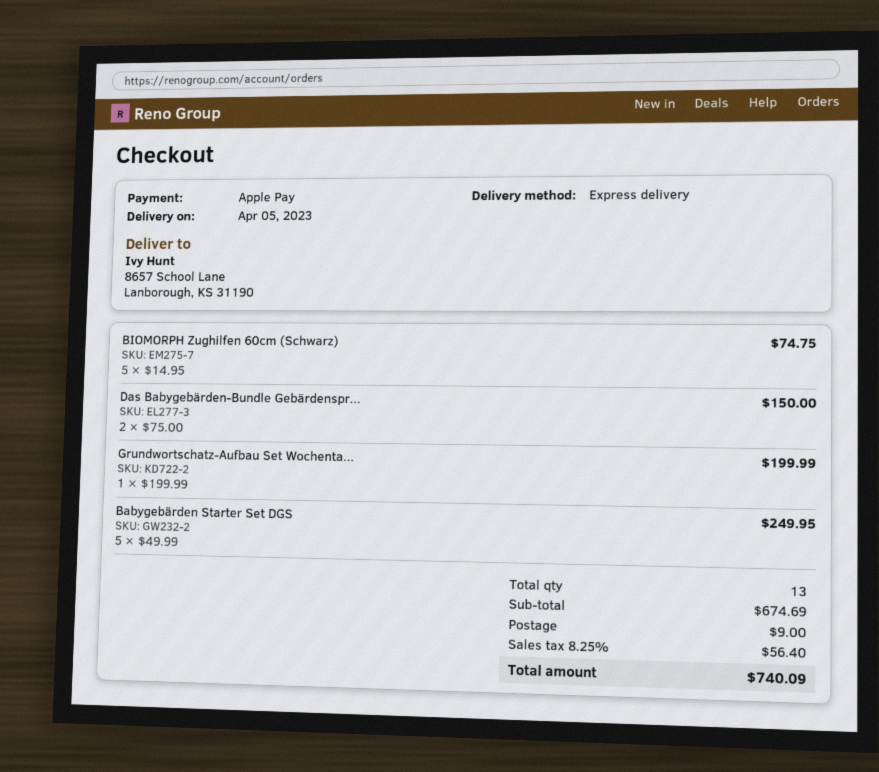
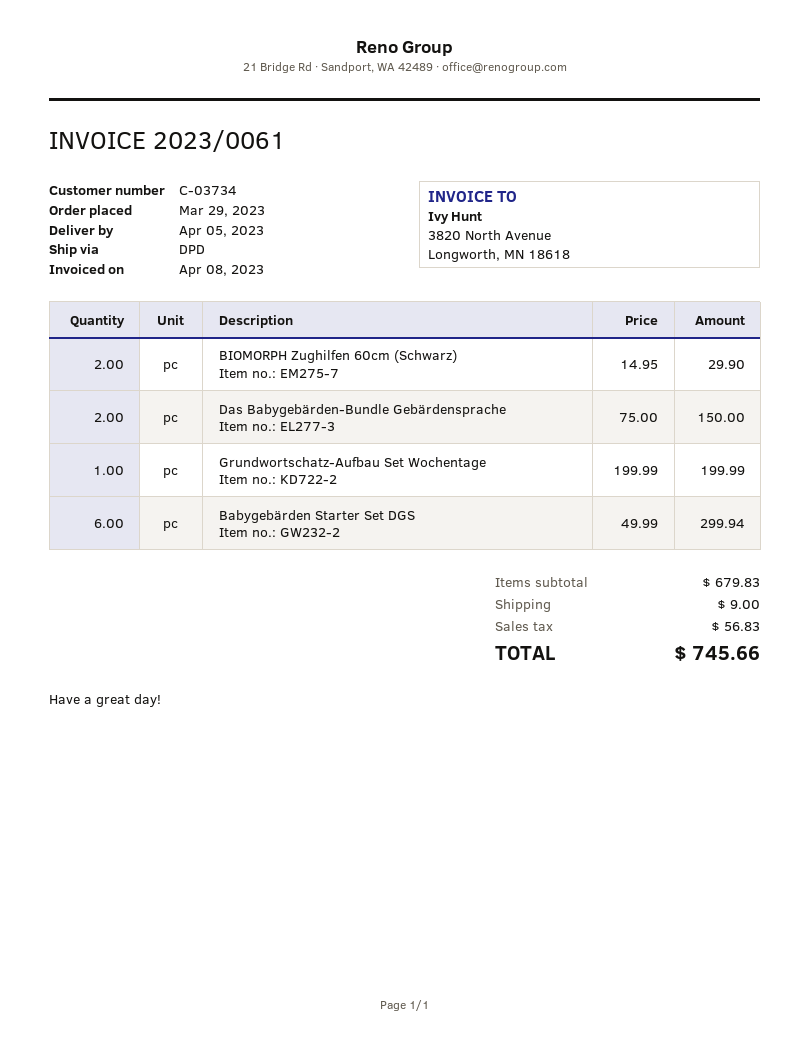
shipping method: express -> DPD
BIOMORPH Zughilfen 60cm (Schwarz): 5 x 14.95 = 74.75 -> 2 x 14.95 = 29.90
Babygebärden Starter Set DGS: 5 x 49.99 = 249.95 -> 6 x 49.99 = 299.94
subtotal: 674.69 -> 679.83
tax: 56.40 -> 56.83
total: 740.09 -> 745.66

